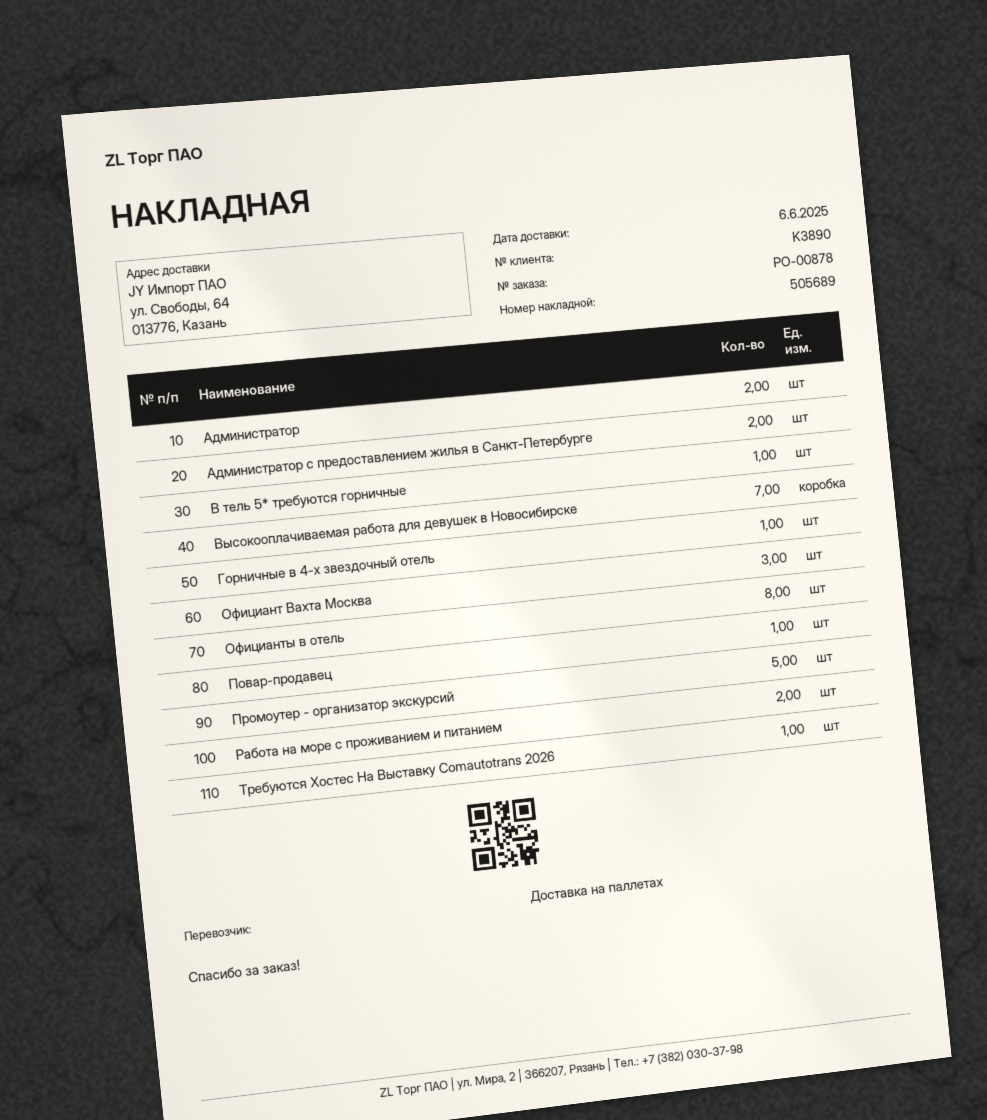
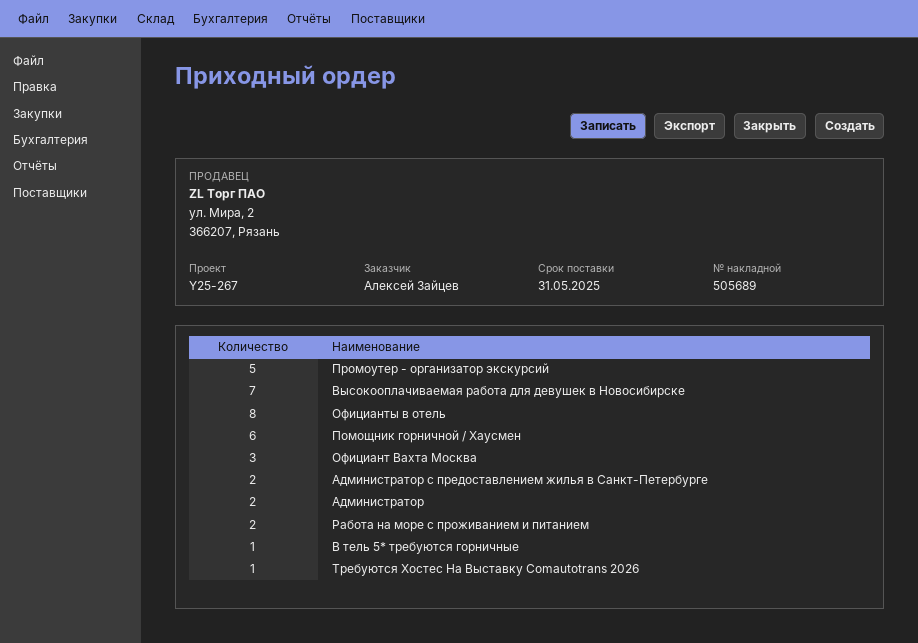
delivery date: 2025-06-06 -> 2025-05-31
Горничные в 4-х звездочный отель: 1 -> none
Повар-продавец: 1 -> none
Помощник горничной / Хаусмен: none -> 6

